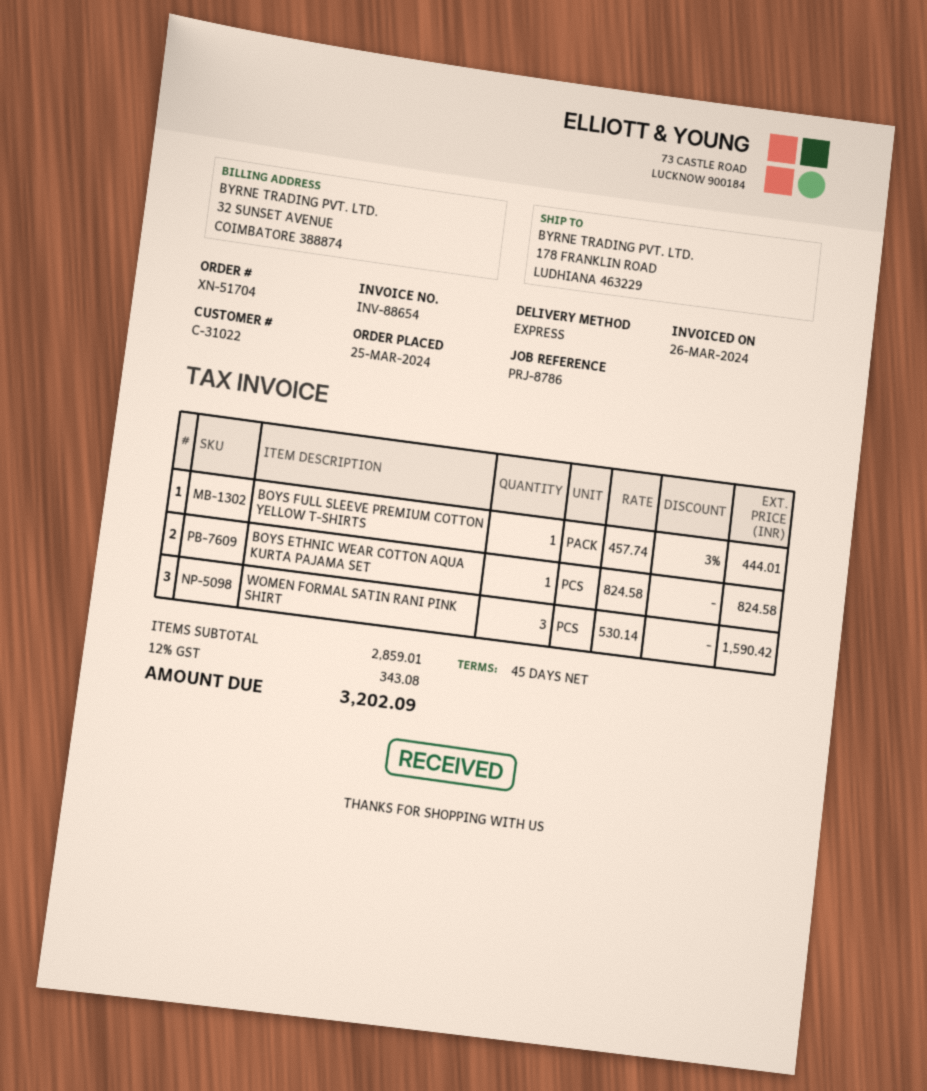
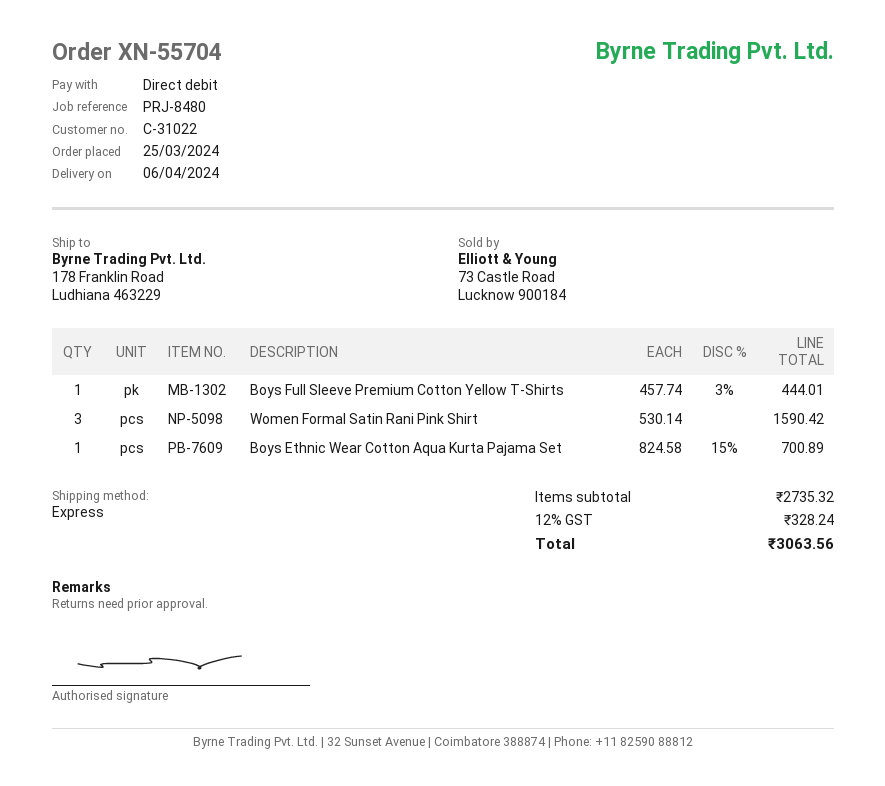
order number: XN-51704 -> XN-55704
reference: PRJ-8786 -> PRJ-8480
BOYS ETHNIC WEAR COTTON AQUA KURTA PAJAMA SET: 1 x 824.58 = 824.58 -> 1 x 824.58 - 15% = 700.89
subtotal: 2859.01 -> 2735.32
tax: 12% = 343.08 -> 12% = 328.24
total: 3202.09 -> 3063.56

